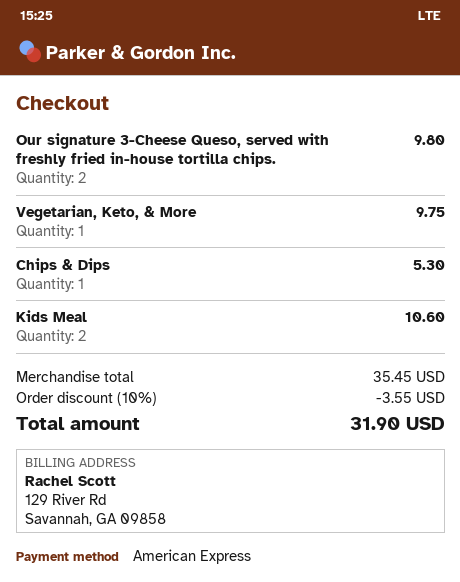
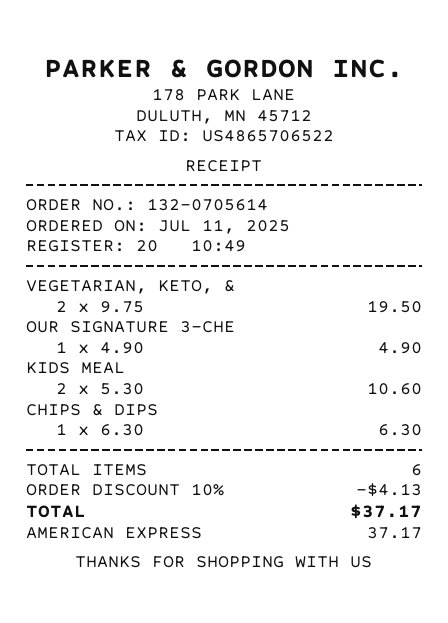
Our signature 3-Cheese Queso, served with freshly fried in-house tortilla chips.: 2 for 9.80 -> 1 for 4.90
Vegetarian, Keto, & More: 1 for 9.75 -> 2 for 19.50
Chips & Dips: 1 for 5.30 -> 1 for 6.30
discount: 10% = 3.55 -> 10% = 4.13
total: 31.90 -> 37.17

